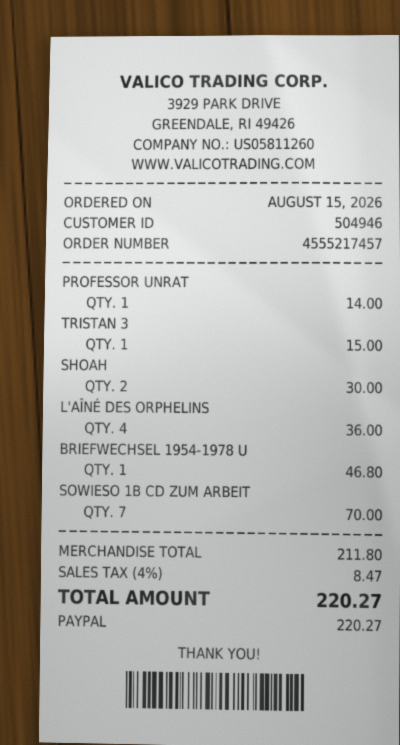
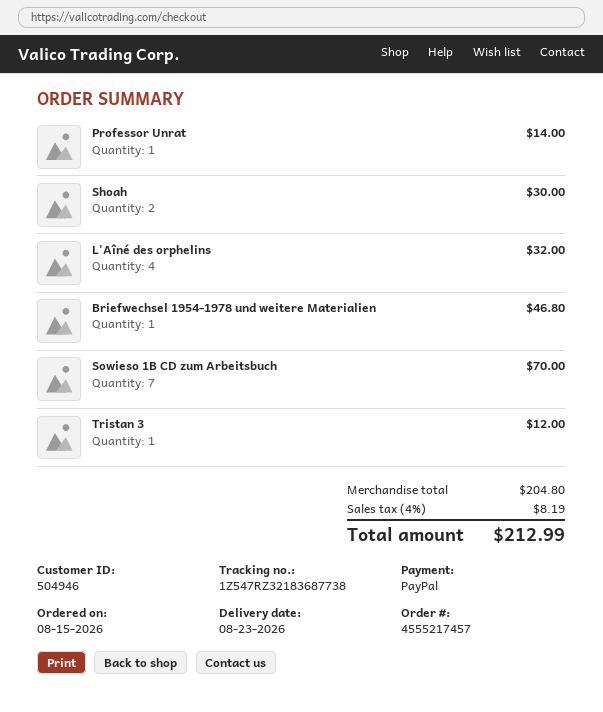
TRISTAN 3: 1 for 15.00 -> 1 for 12.00
L'AÎNÉ DES ORPHELINS: 4 for 36.00 -> 4 for 32.00
subtotal: 211.80 -> 204.80
tax: 4% = 8.47 -> 4% = 8.19
total: 220.27 -> 212.99

